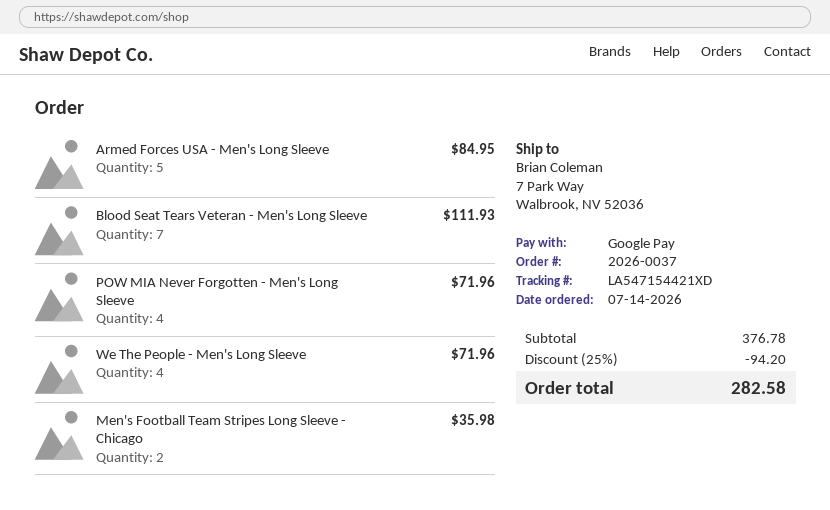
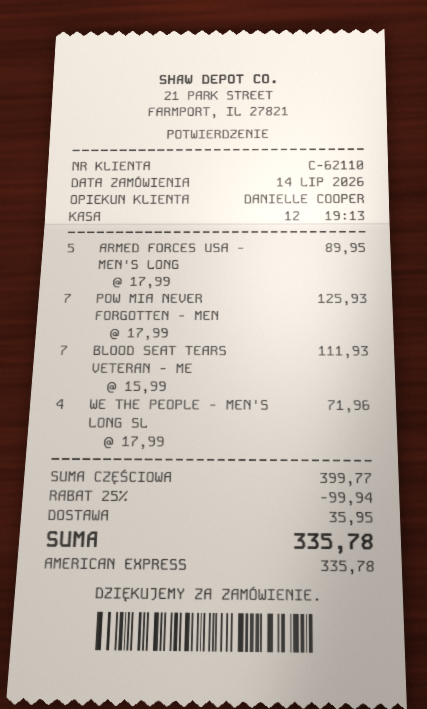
payment method: Google Pay -> American Express
Armed Forces USA - Men's Long Sleeve: 5 for 84.95 -> 5 for 89.95
POW MIA Never Forgotten - Men's Long Sleeve: 4 for 71.96 -> 7 for 125.93
Men's Football Team Stripes Long Sleeve - Chicago: 2 for 35.98 -> none
subtotal: 376.78 -> 399.77
discount: 25% = 94.20 -> 25% = 99.94
shipping: none -> 35.95
total: 282.58 -> 335.78

